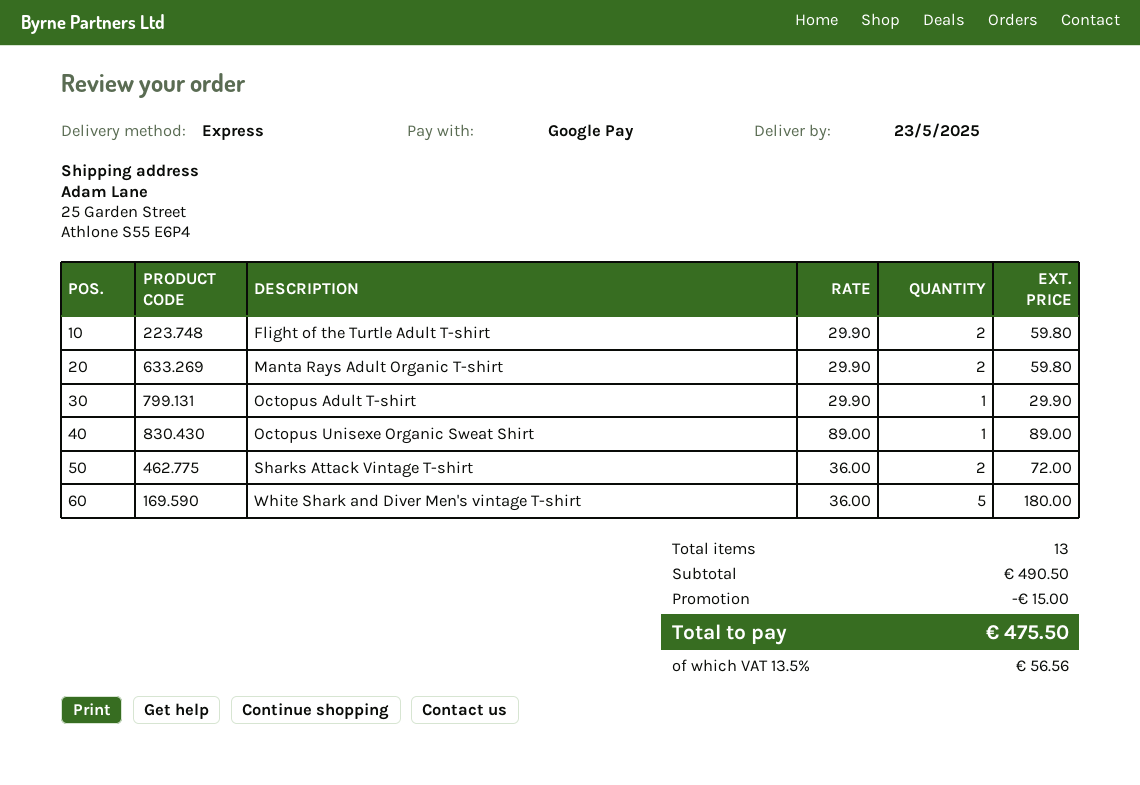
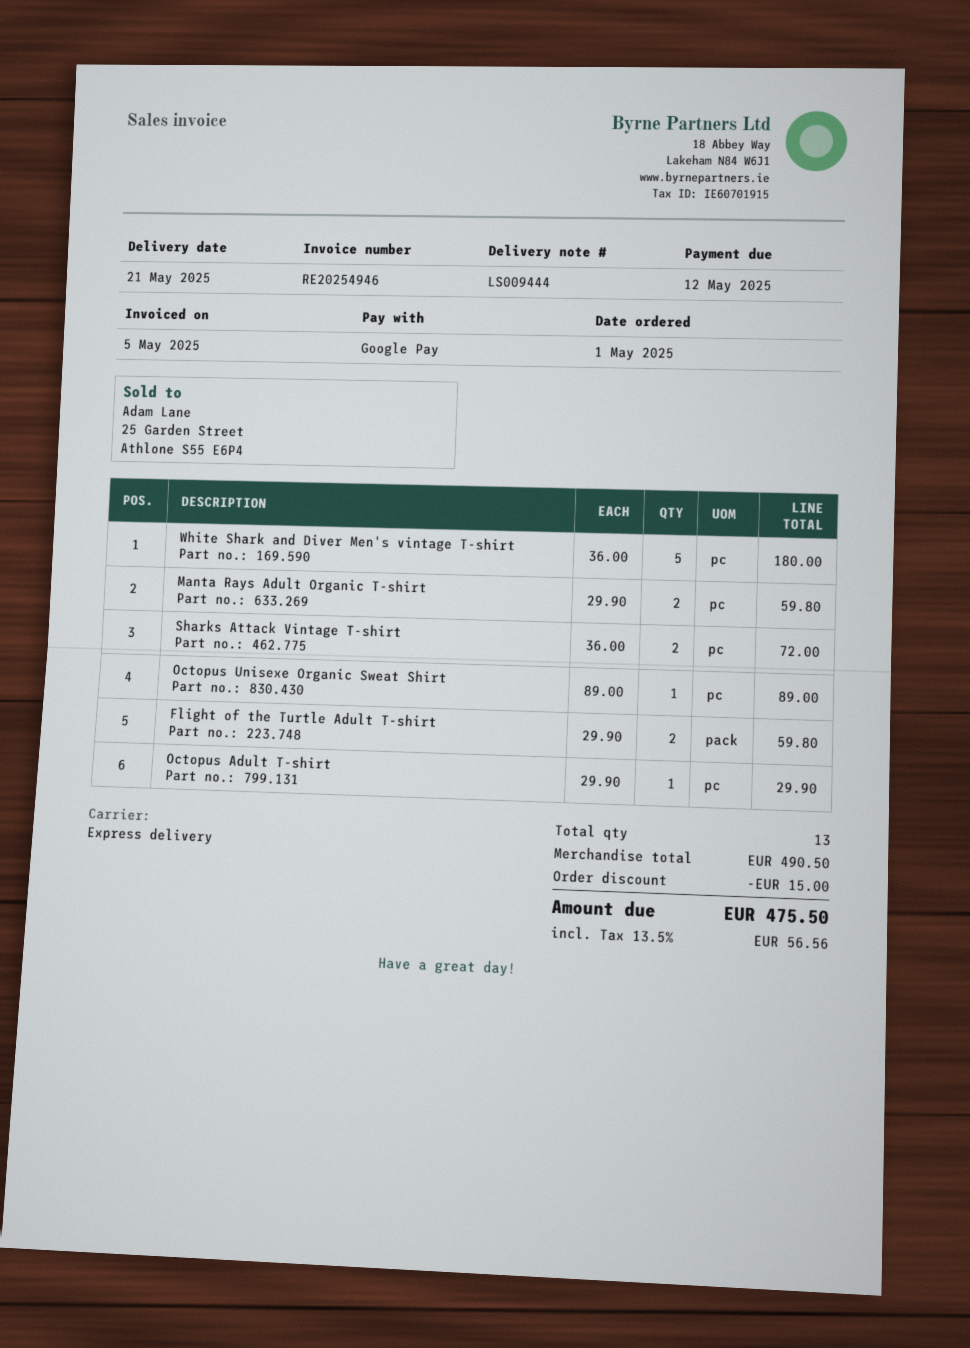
delivery date: 2025-05-23 -> 2025-05-21

